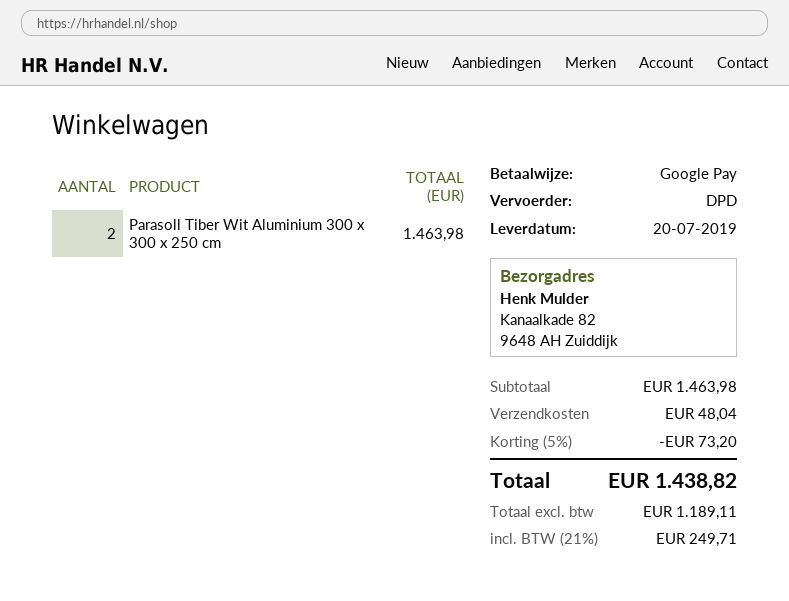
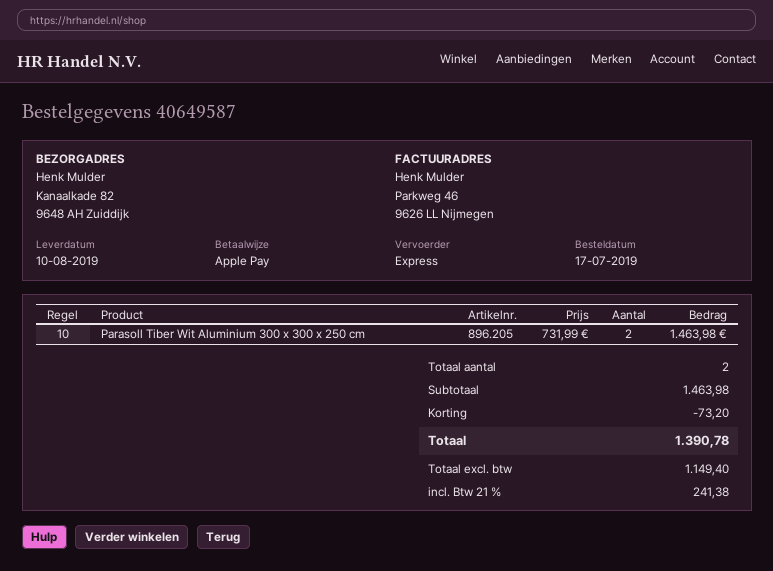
delivery date: 2019-07-20 -> 2019-08-10
payment method: Google Pay -> Apple Pay
shipping method: DPD -> express
shipping: 48.04 -> none
net: 1189.11 -> 1149.40
tax: 21% = 249.71 -> 21% = 241.38
total: 1438.82 -> 1390.78

